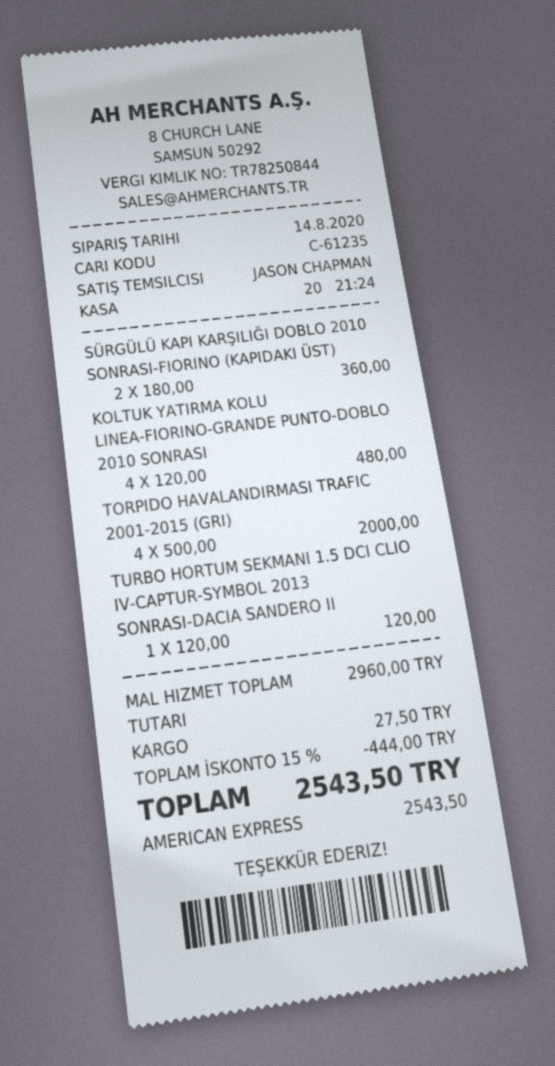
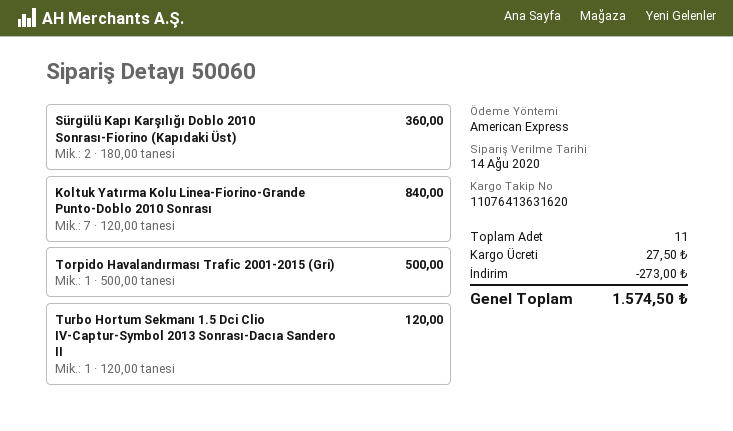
KOLTUK YATIRMA KOLU LINEA-FIORINO-GRANDE PUNTO-DOBLO 2010 SONRASI: 4 x 120.00 = 480.00 -> 7 x 120.00 = 840.00
TORPIDO HAVALANDIRMASI TRAFIC 2001-2015 (GRI): 4 x 500.00 = 2000.00 -> 1 x 500.00 = 500.00
discount: 444.00 -> 273.00
total: 2543.50 -> 1574.50

